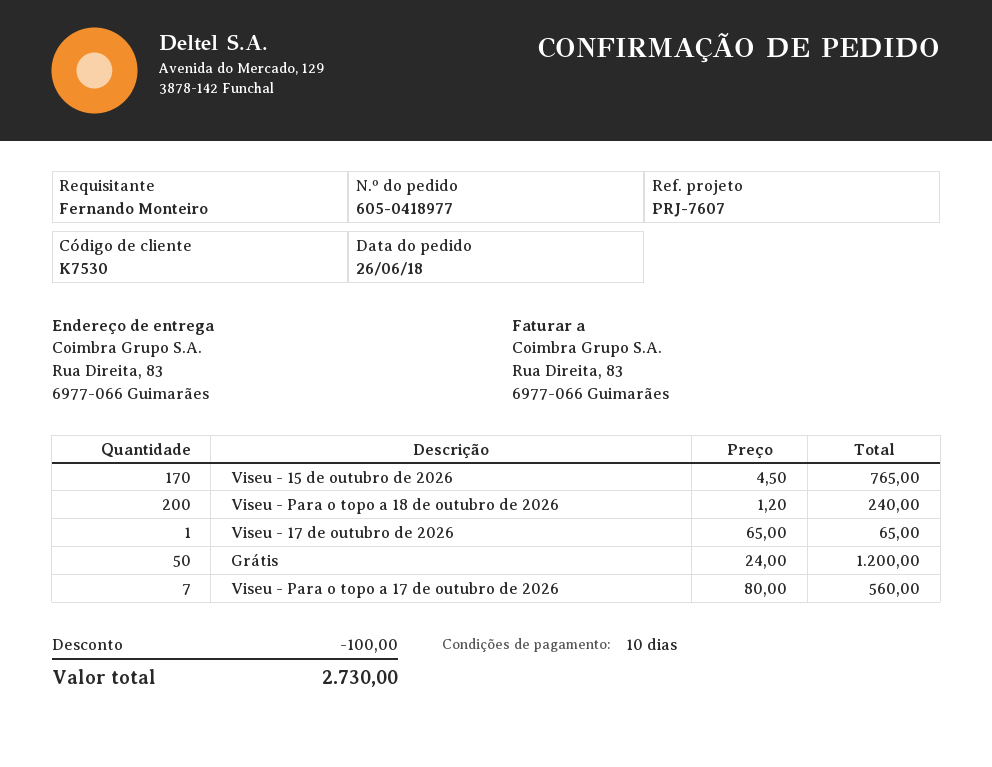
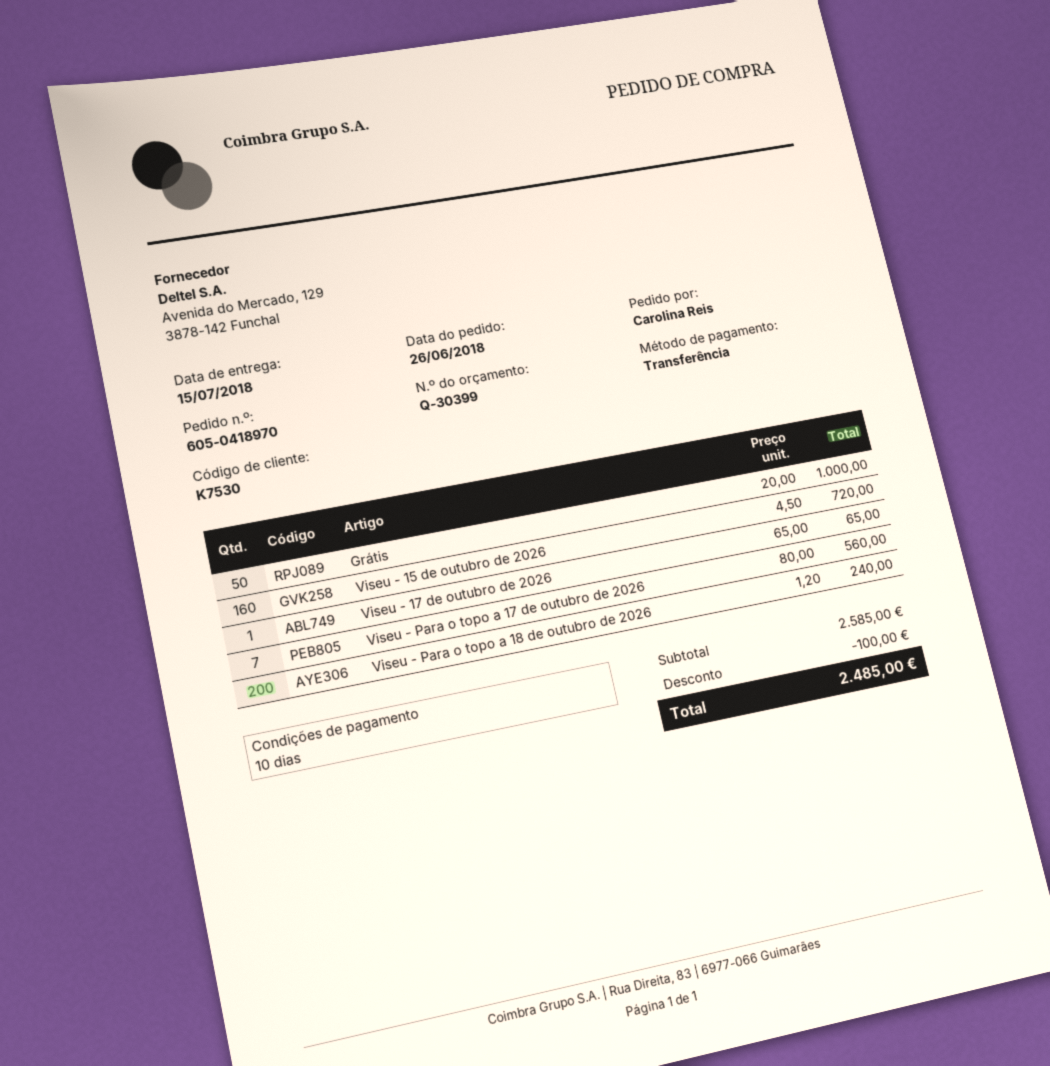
order number: 605-0418977 -> 605-0418970
ordered by: Fernando Monteiro -> Carolina Reis
Viseu - 15 de outubro de 2026: 170 x 4.50 = 765.00 -> 160 x 4.50 = 720.00
Grátis: 50 x 24.00 = 1200.00 -> 50 x 20.00 = 1000.00
total: 2730.00 -> 2485.00

